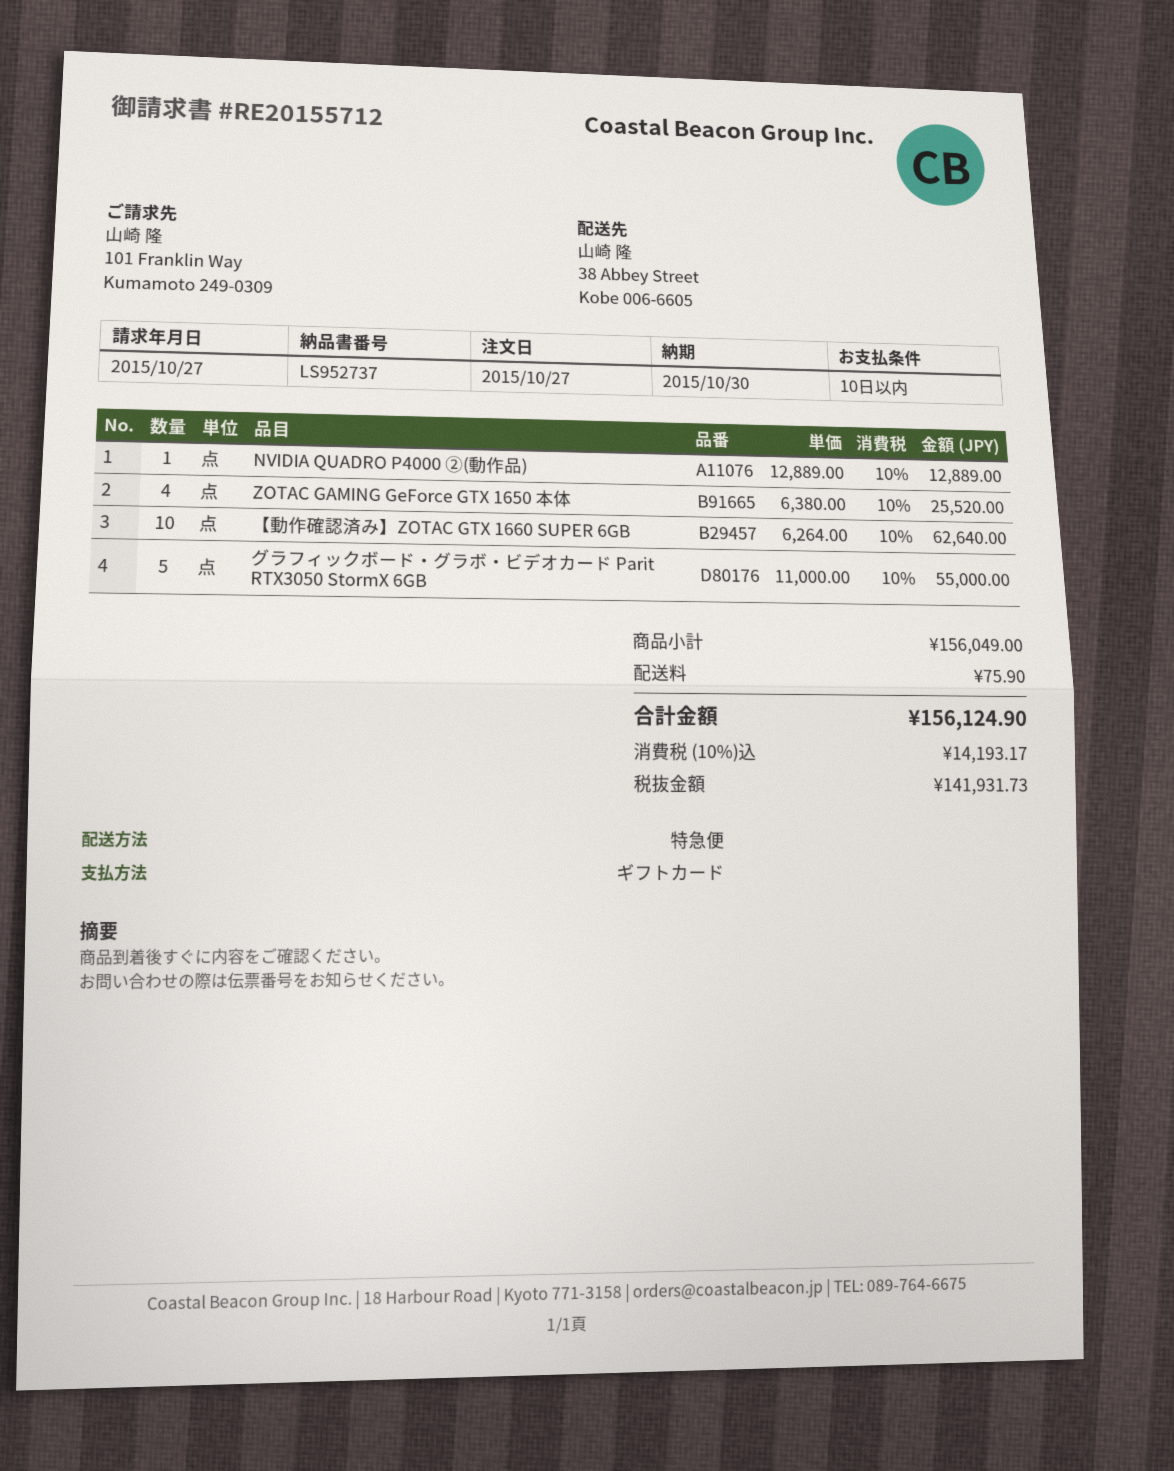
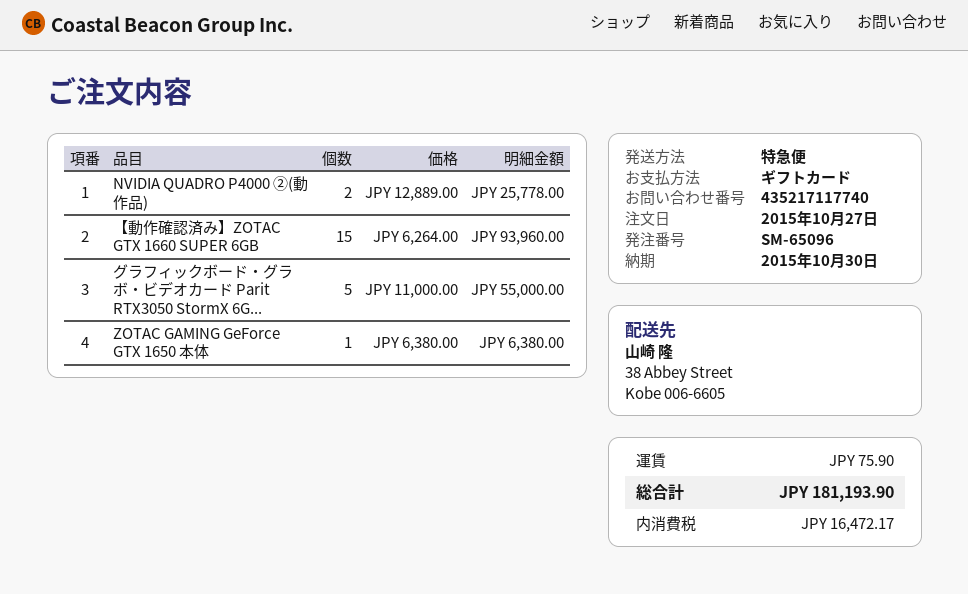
NVIDIA QUADRO P4000 ②(動作品): 1 x 12889.00 = 12889.00 -> 2 x 12889.00 = 25778.00
ZOTAC GAMING GeForce GTX 1650 本体: 4 x 6380.00 = 25520.00 -> 1 x 6380.00 = 6380.00
【動作確認済み】ZOTAC GTX 1660 SUPER 6GB: 10 x 6264.00 = 62640.00 -> 15 x 6264.00 = 93960.00
tax: 14193.17 -> 16472.17
total: 156124.90 -> 181193.90

